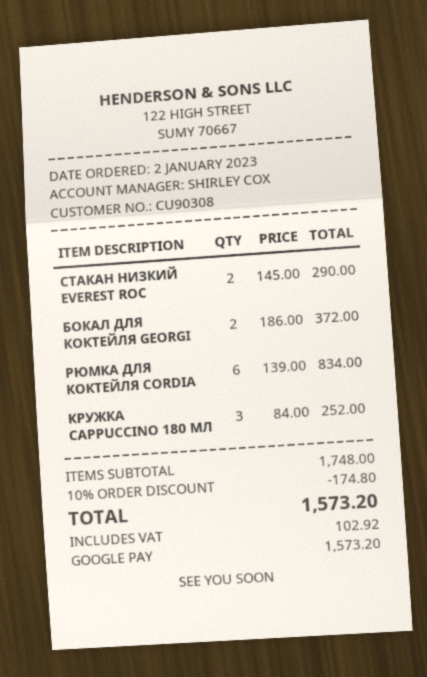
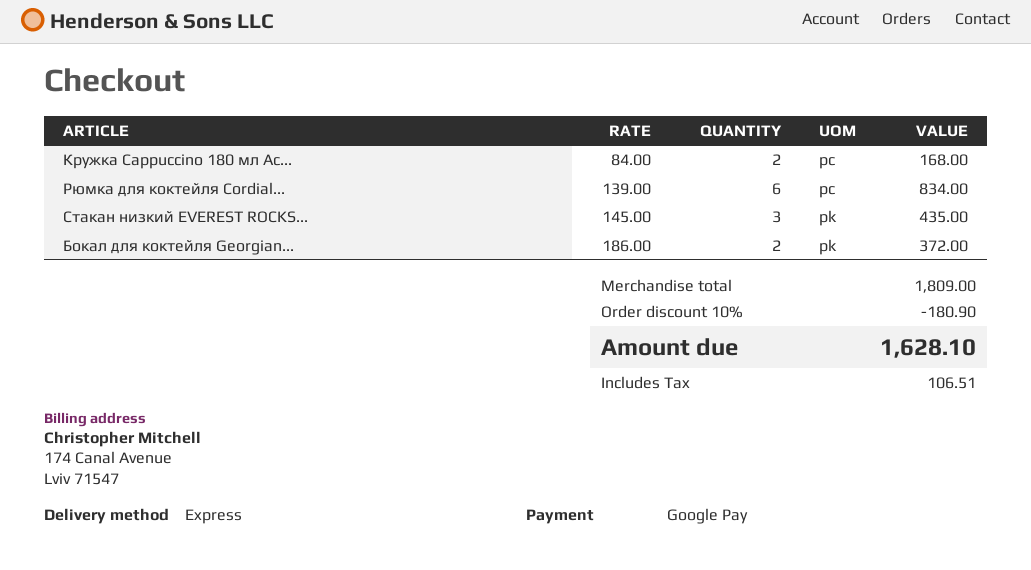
СТАКАН НИЗКИЙ EVEREST ROC: 2 x 145.00 = 290.00 -> 3 x 145.00 = 435.00
КРУЖКА CAPPUCCINO 180 МЛ: 3 x 84.00 = 252.00 -> 2 x 84.00 = 168.00
subtotal: 1748.00 -> 1809.00
discount: 10% = 174.80 -> 10% = 180.90
tax: 102.92 -> 106.51
total: 1573.20 -> 1628.10

